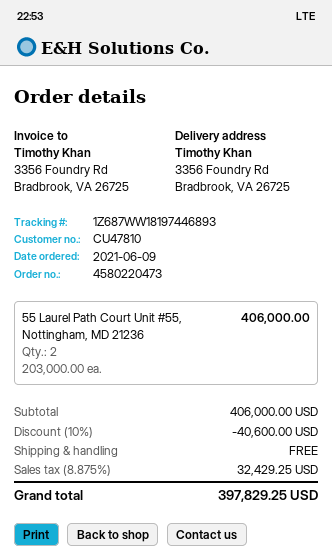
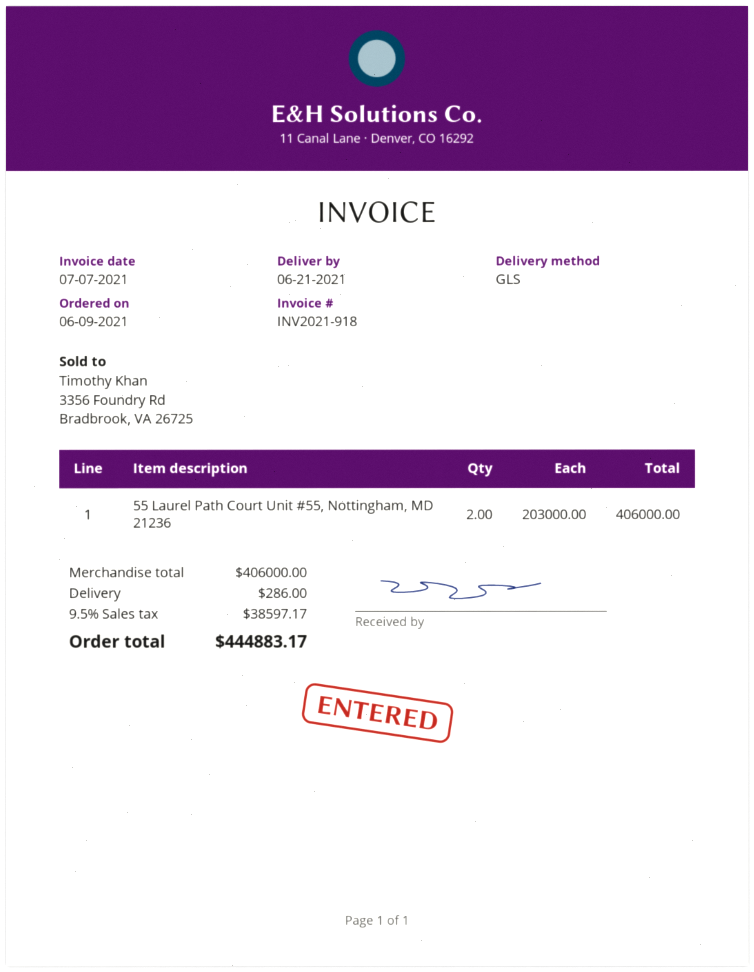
discount: 10% = 40600.00 -> none
shipping: 0.00 -> 286.00
tax: 8.875% = 32429.25 -> 9.5% = 38597.17
total: 397829.25 -> 444883.17

